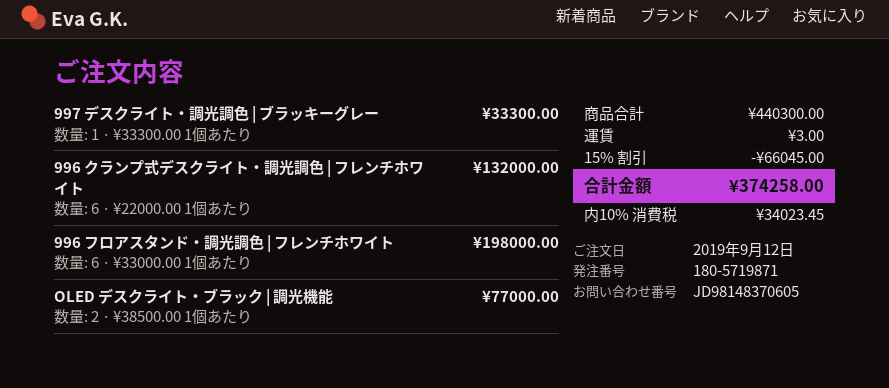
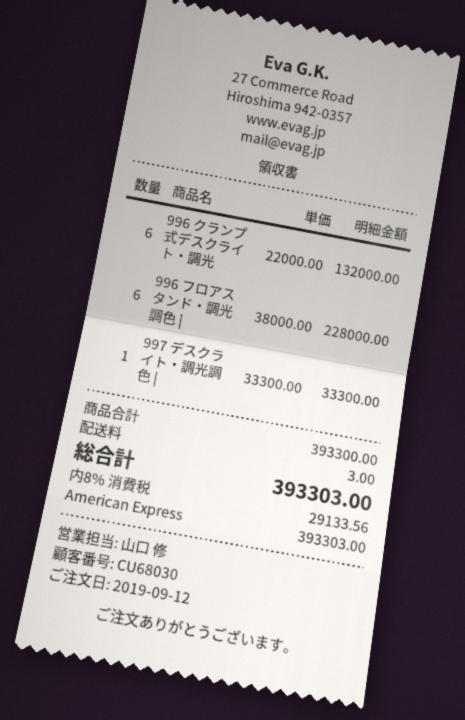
996 フロアスタンド・調光調色 | フレンチホワイト: 6 x 33000.00 = 198000.00 -> 6 x 38000.00 = 228000.00
OLED デスクライト・ブラック | 調光機能: 2 x 38500.00 = 77000.00 -> none
subtotal: 440300.00 -> 393300.00
discount: 15% = 66045.00 -> none
tax: 10% = 34023.45 -> 8% = 29133.56
total: 374258.00 -> 393303.00

